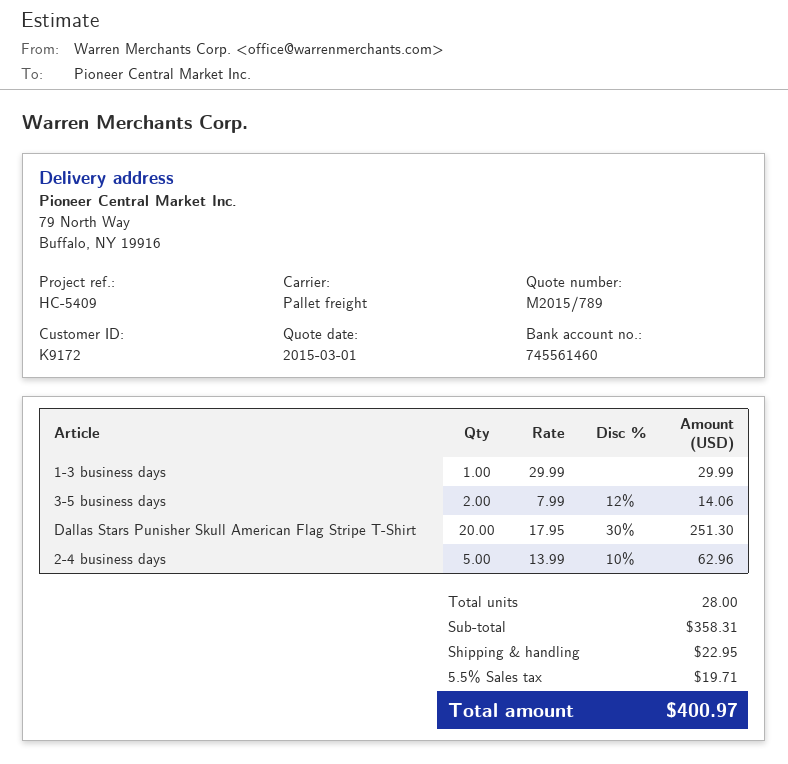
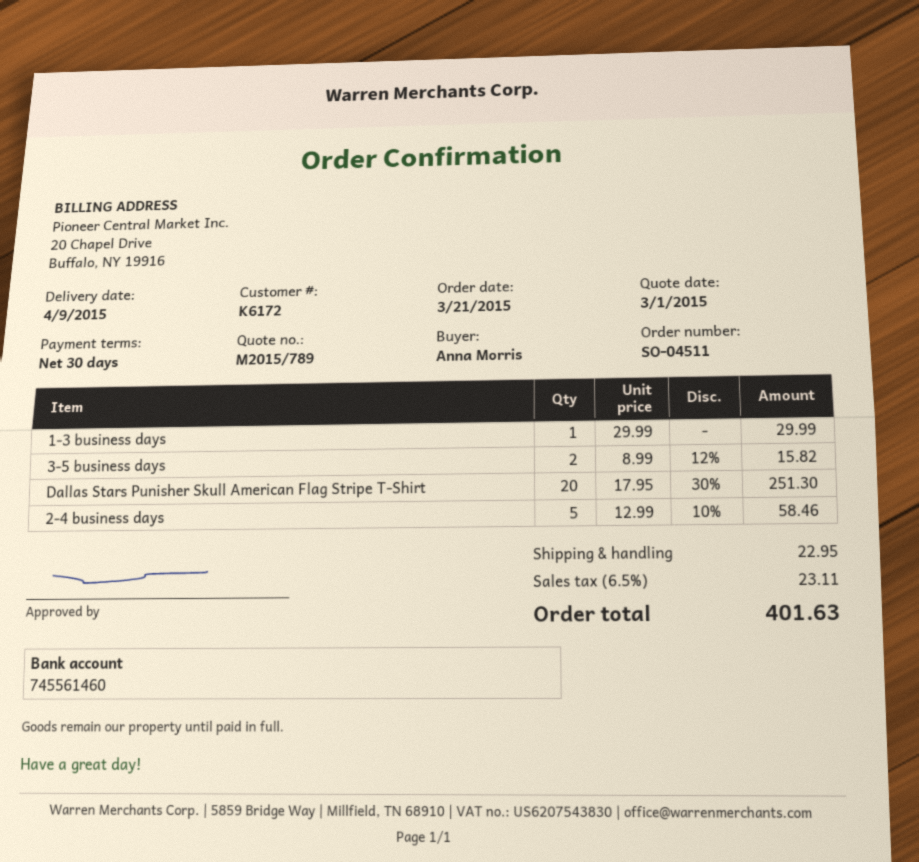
customer number: K9172 -> K6172
3-5 business days: 2 x 7.99 - 12% = 14.06 -> 2 x 8.99 - 12% = 15.82
2-4 business days: 5 x 13.99 - 10% = 62.96 -> 5 x 12.99 - 10% = 58.46
tax: 5.5% = 19.71 -> 6.5% = 23.11
total: 400.97 -> 401.63

